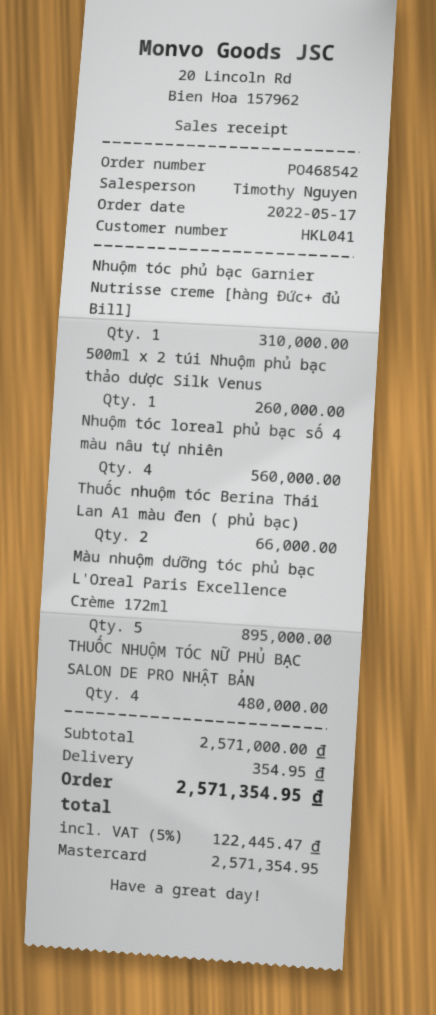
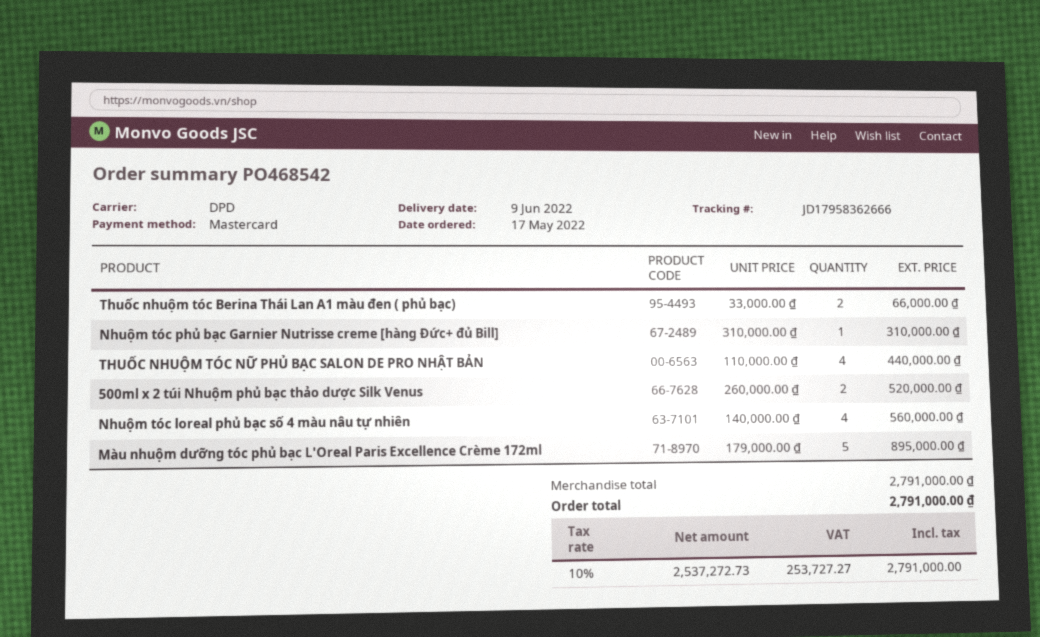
500ml x 2 túi Nhuộm phủ bạc thảo dược Silk Venus: 1 for 260000.00 -> 2 for 520000.00
THUỐC NHUỘM TÓC NỮ PHỦ BẠC SALON DE PRO NHẬT BẢN: 4 for 480000.00 -> 4 for 440000.00
subtotal: 2571000.00 -> 2791000.00
shipping: 354.95 -> none
tax: 5% = 122445.47 -> 10% = 253727.27
total: 2571354.95 -> 2791000.00

